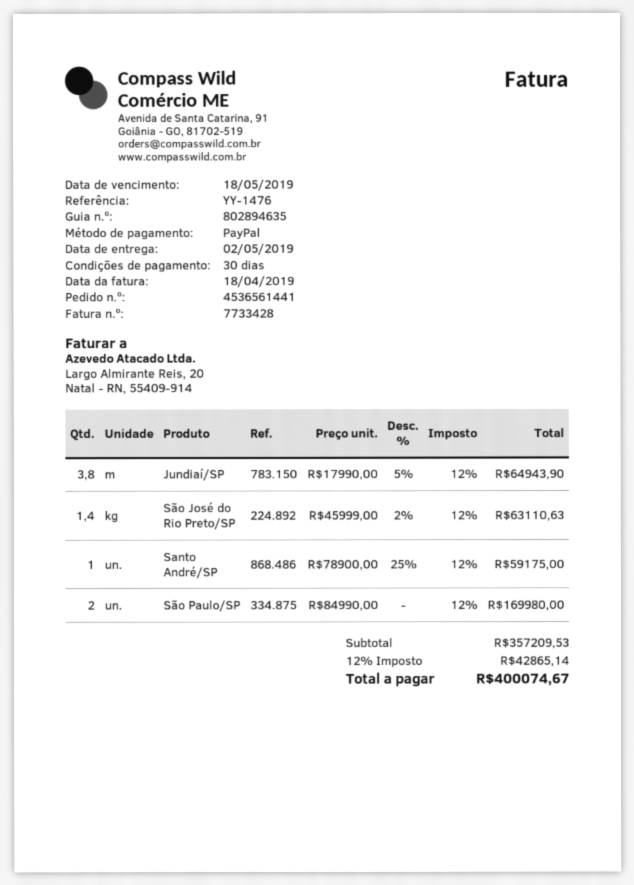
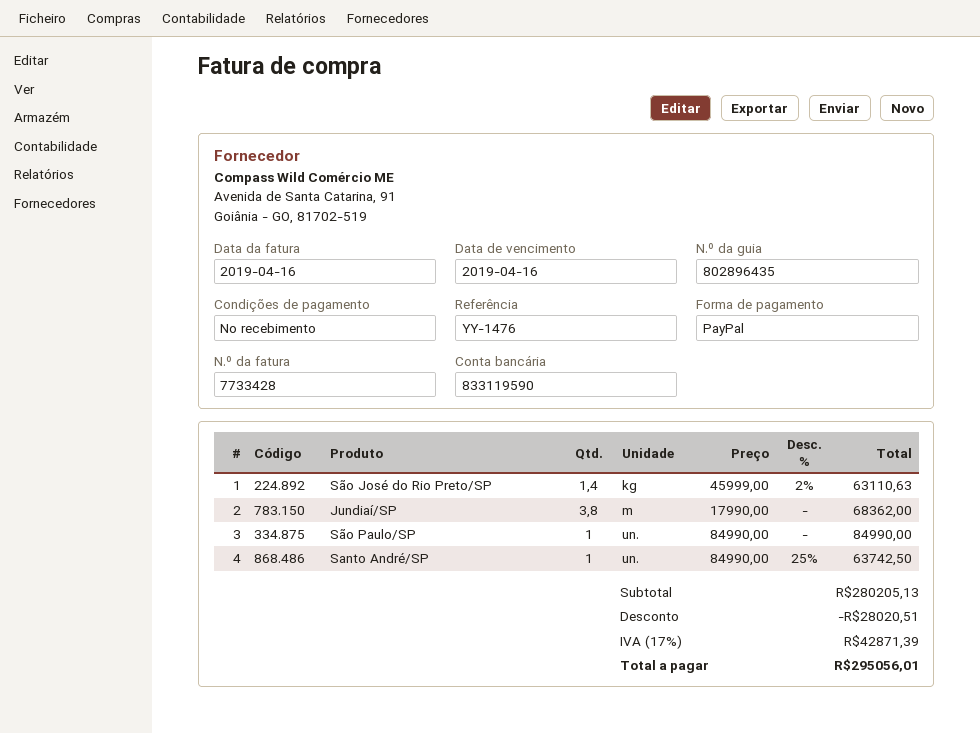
delivery note number: 802894635 -> 802896435
invoice date: 2019-04-18 -> 2019-04-16
payment terms: 30 days -> on receipt
due date: 2019-05-18 -> 2019-04-16
Jundiaí/SP: 3.8 x 17990.00 - 5% = 64943.90 -> 3.8 x 17990.00 = 68362.00
Santo André/SP: 1 x 78900.00 - 25% = 59175.00 -> 1 x 84990.00 - 25% = 63742.50
São Paulo/SP: 2 x 84990.00 = 169980.00 -> 1 x 84990.00 = 84990.00
subtotal: 357209.53 -> 280205.13
discount: none -> 28020.51
tax: 12% = 42865.14 -> 17% = 42871.39
total: 400074.67 -> 295056.01

